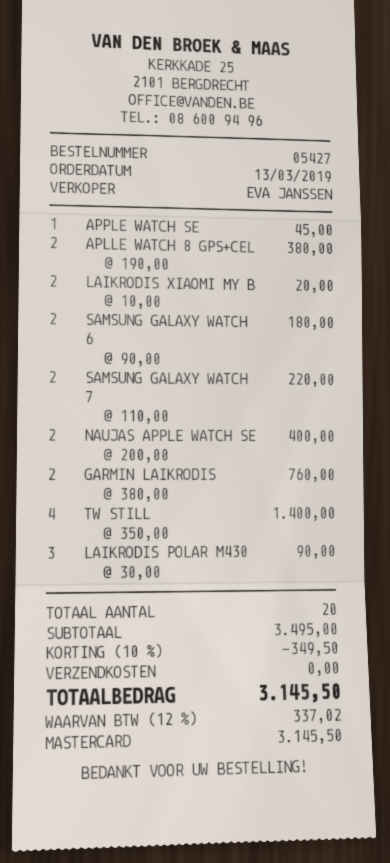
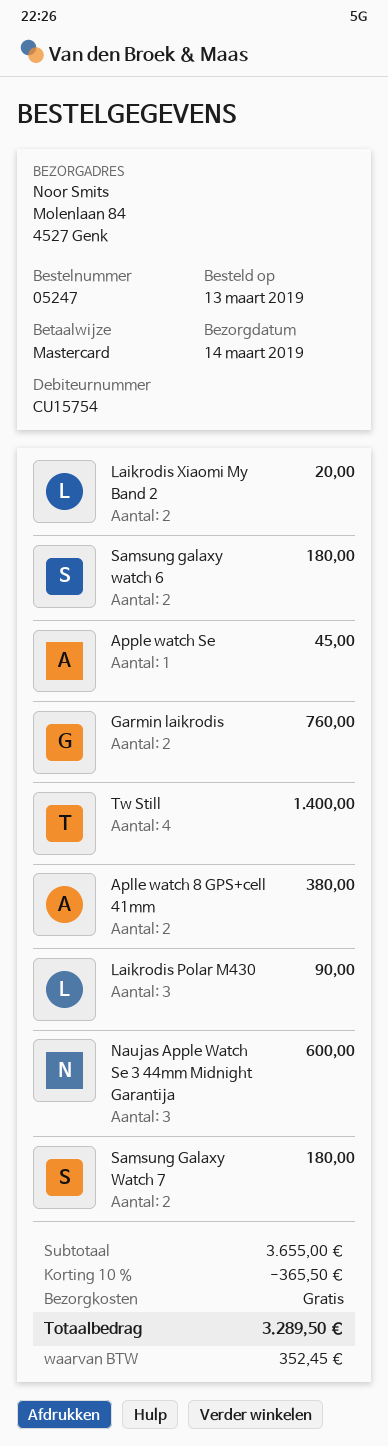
order number: 05427 -> 05247
SAMSUNG GALAXY WATCH 7: 2 for 220.00 -> 2 for 180.00
NAUJAS APPLE WATCH SE: 2 for 400.00 -> 3 for 600.00
subtotal: 3495.00 -> 3655.00
discount: 10% = 349.50 -> 10% = 365.50
tax: 337.02 -> 352.45
total: 3145.50 -> 3289.50

